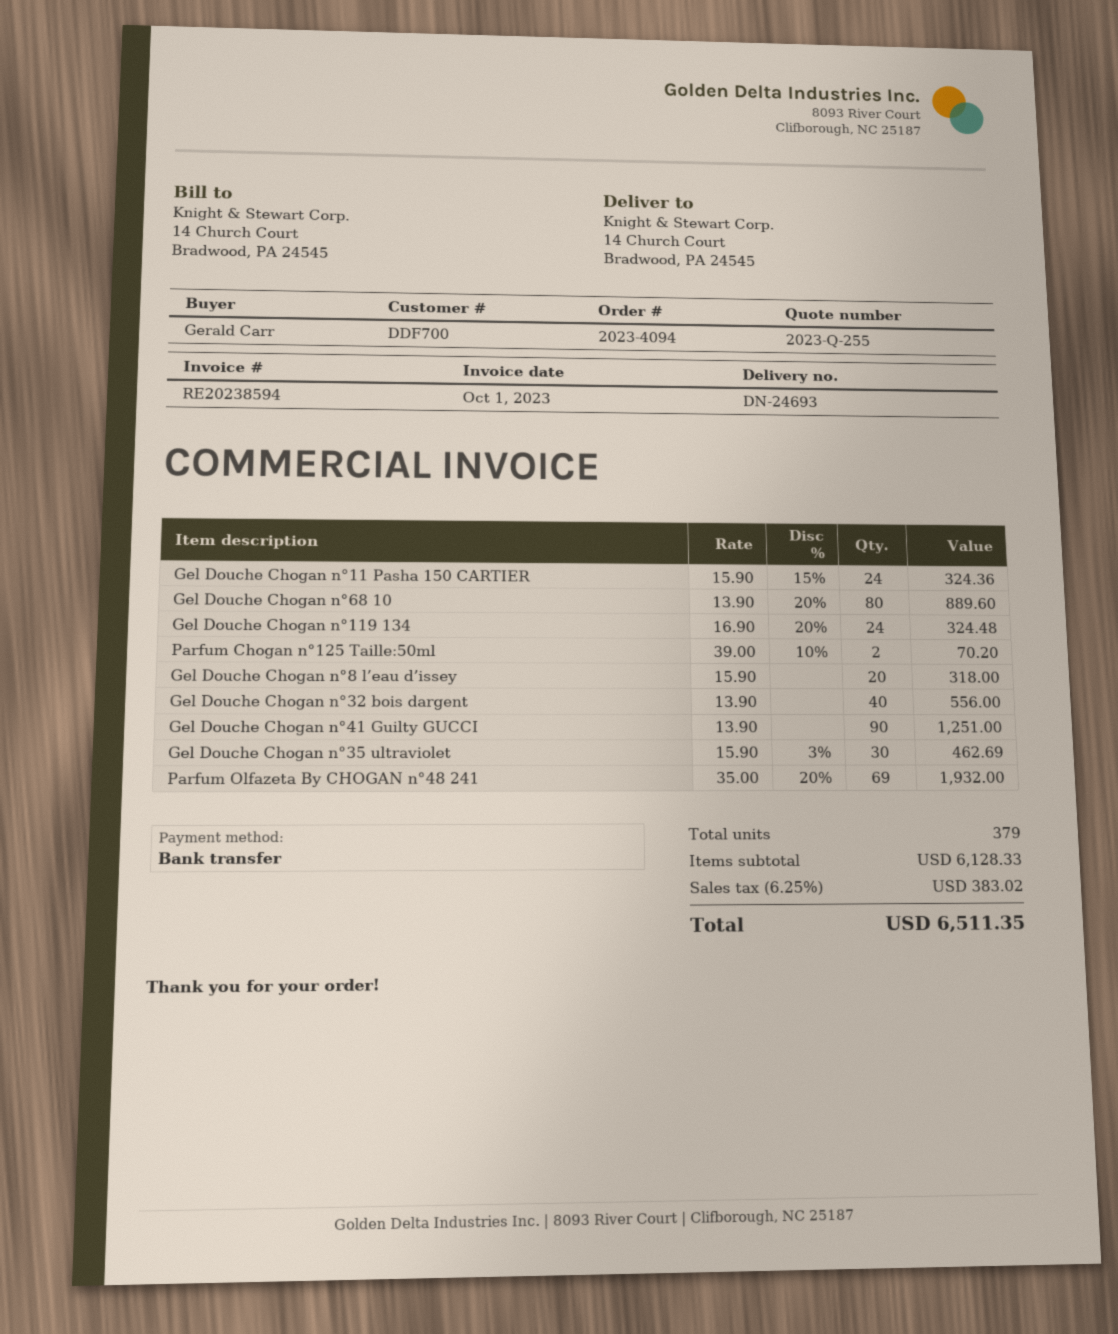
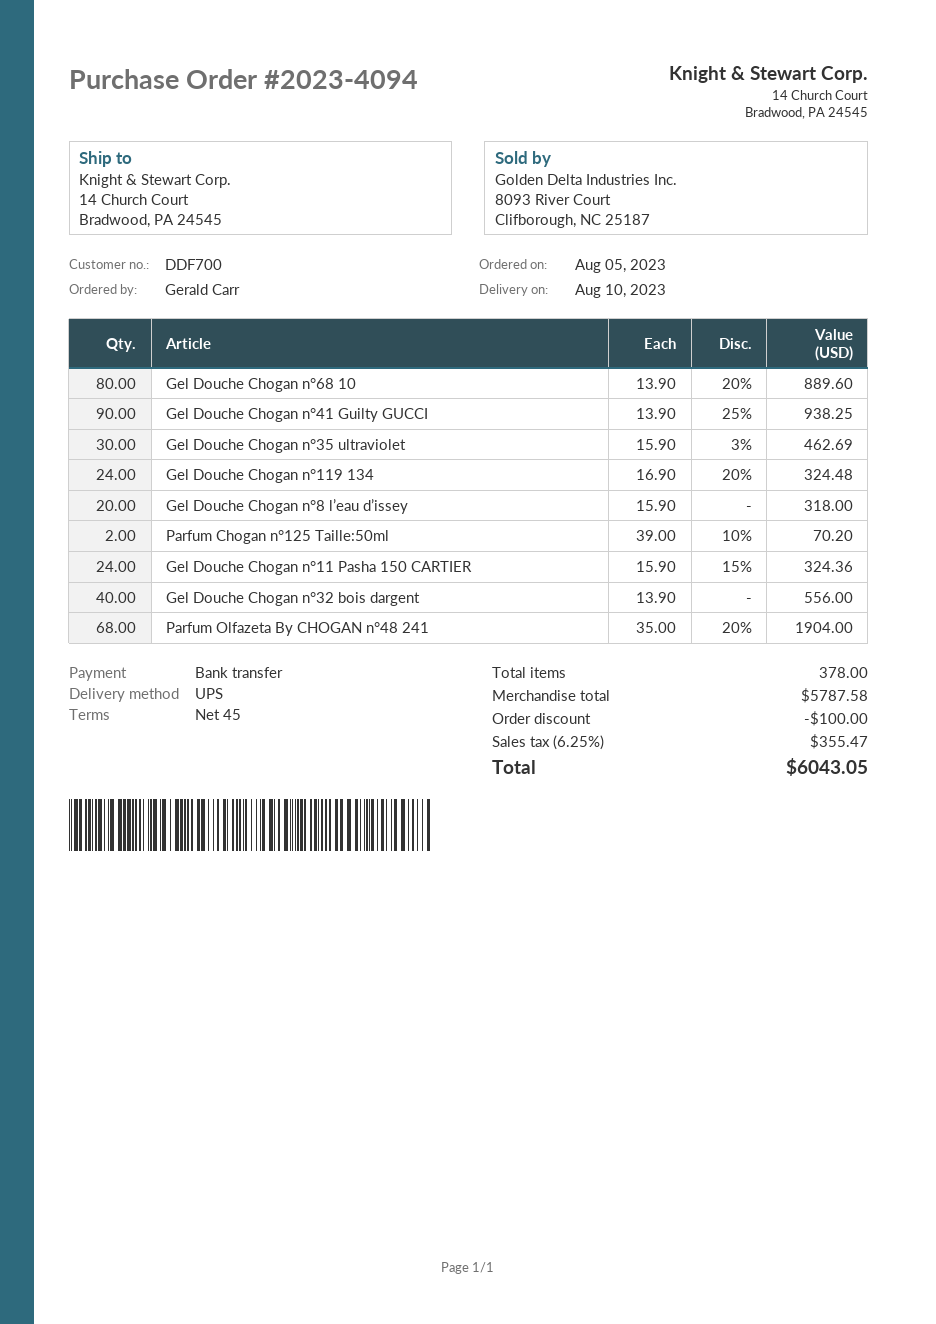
Gel Douche Chogan n°41 Guilty GUCCI: 90 x 13.90 = 1251.00 -> 90 x 13.90 - 25% = 938.25
Parfum Olfazeta By CHOGAN n°48 241: 69 x 35.00 - 20% = 1932.00 -> 68 x 35.00 - 20% = 1904.00
total quantity: 379 -> 378
subtotal: 6128.33 -> 5787.58
discount: none -> 100.00
tax: 6.25% = 383.02 -> 6.25% = 355.47
total: 6511.35 -> 6043.05

